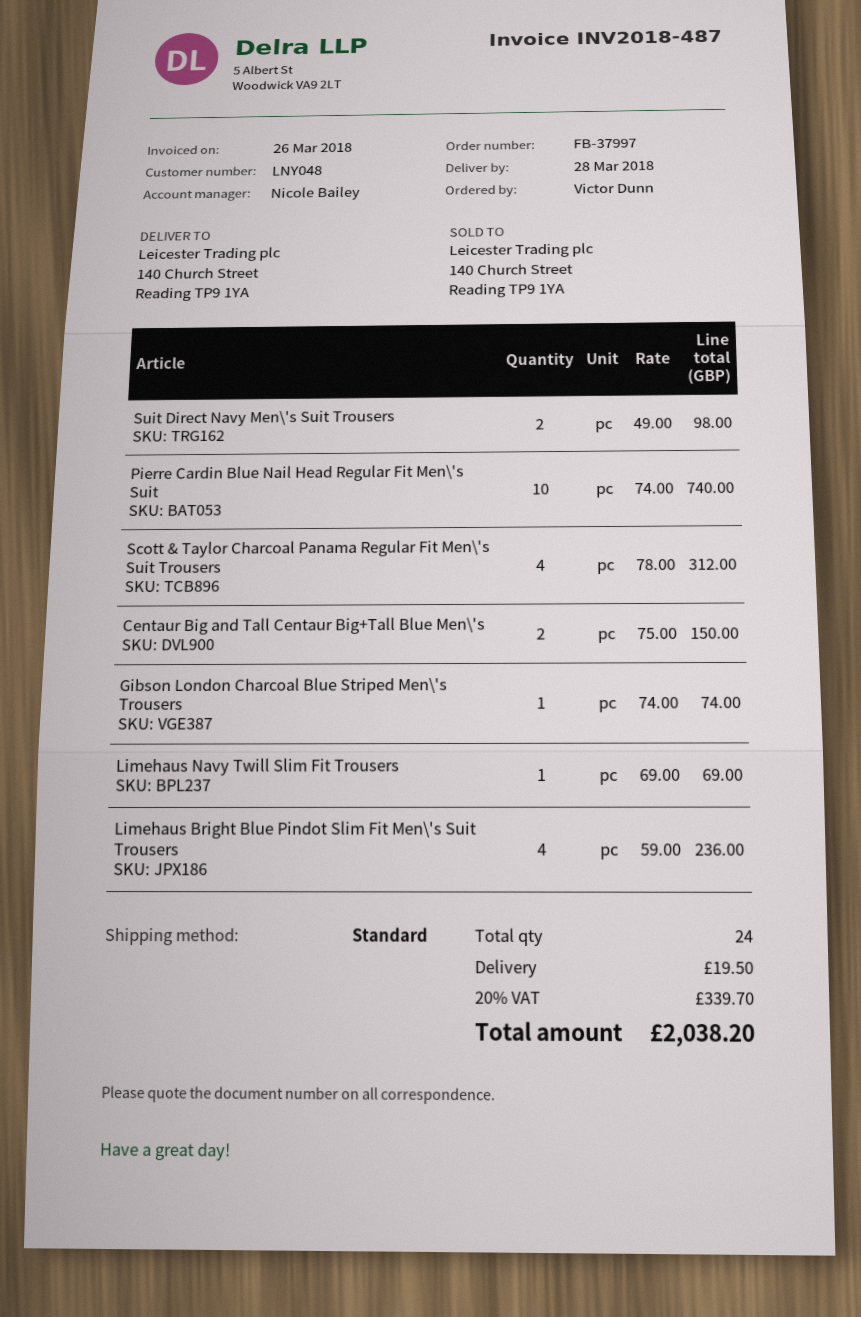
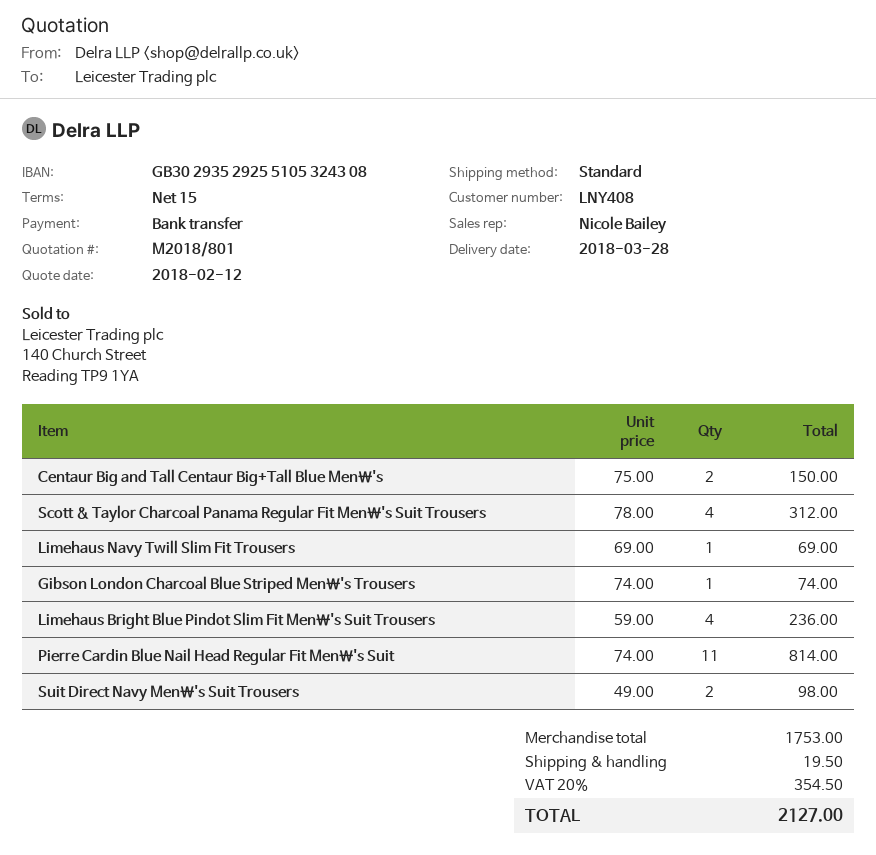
customer number: LNY048 -> LNY408
Pierre Cardin Blue Nail Head Regular Fit Men\'s Suit: 10 x 74.00 = 740.00 -> 11 x 74.00 = 814.00
tax: 20% = 339.70 -> 20% = 354.50
total: 2038.20 -> 2127.00

